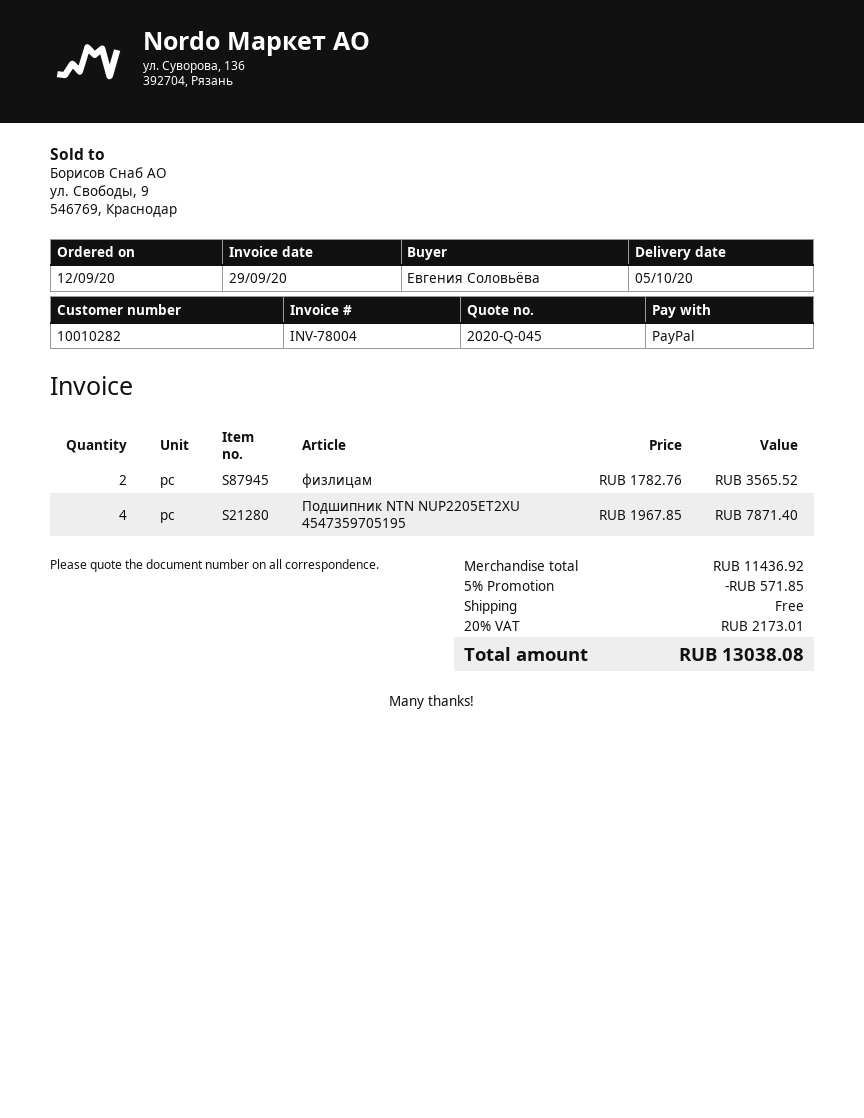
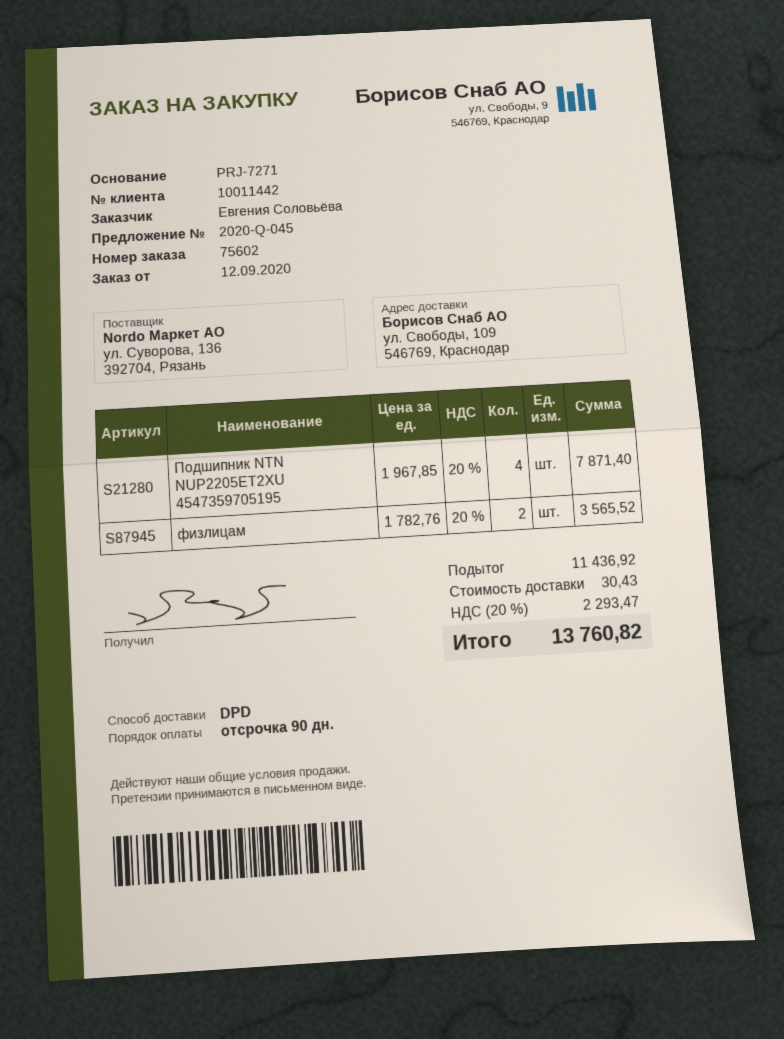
customer number: 10010282 -> 10011442
discount: 5% = 571.85 -> none
shipping: 0.00 -> 30.43
tax: 20% = 2173.01 -> 20% = 2293.47
total: 13038.08 -> 13760.82

